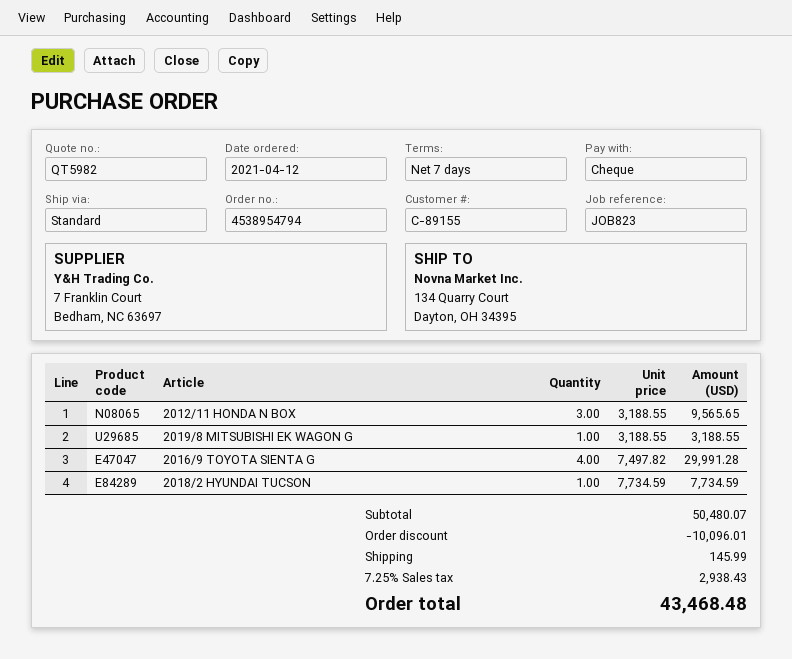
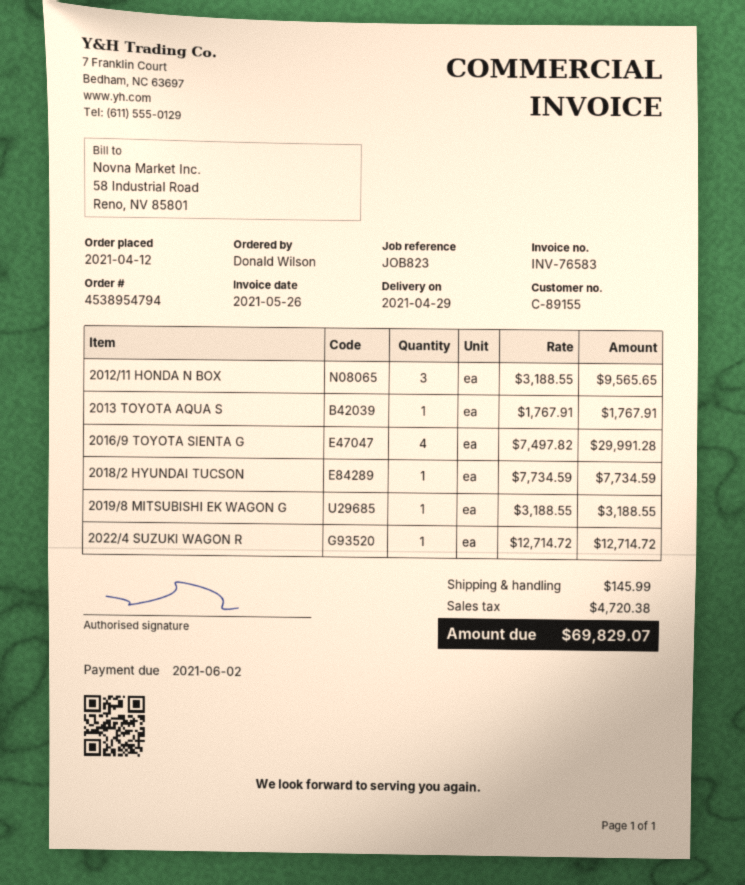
2013 TOYOTA AQUA S: none -> 1 x 1767.91 = 1767.91
2022/4 SUZUKI WAGON R: none -> 1 x 12714.72 = 12714.72
discount: 10096.01 -> none
tax: 2938.43 -> 4720.38
total: 43468.48 -> 69829.07

